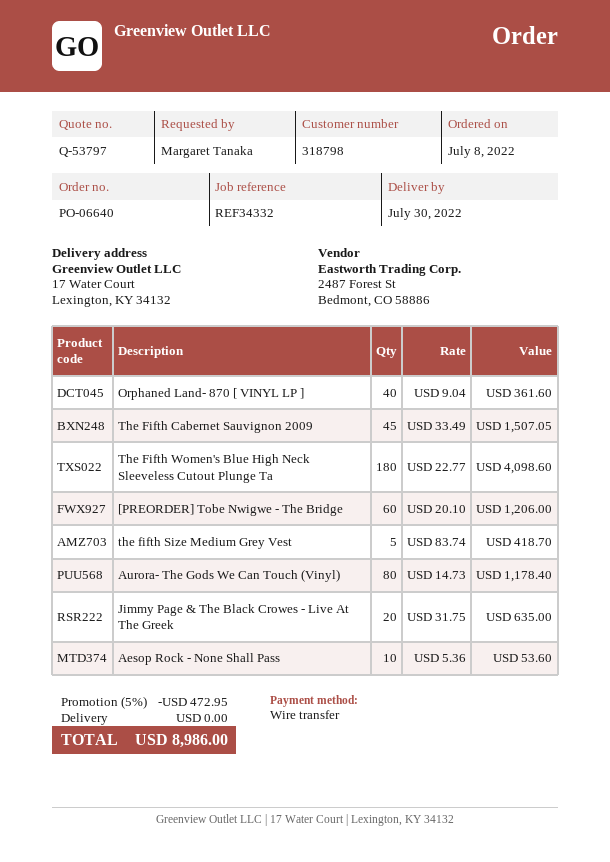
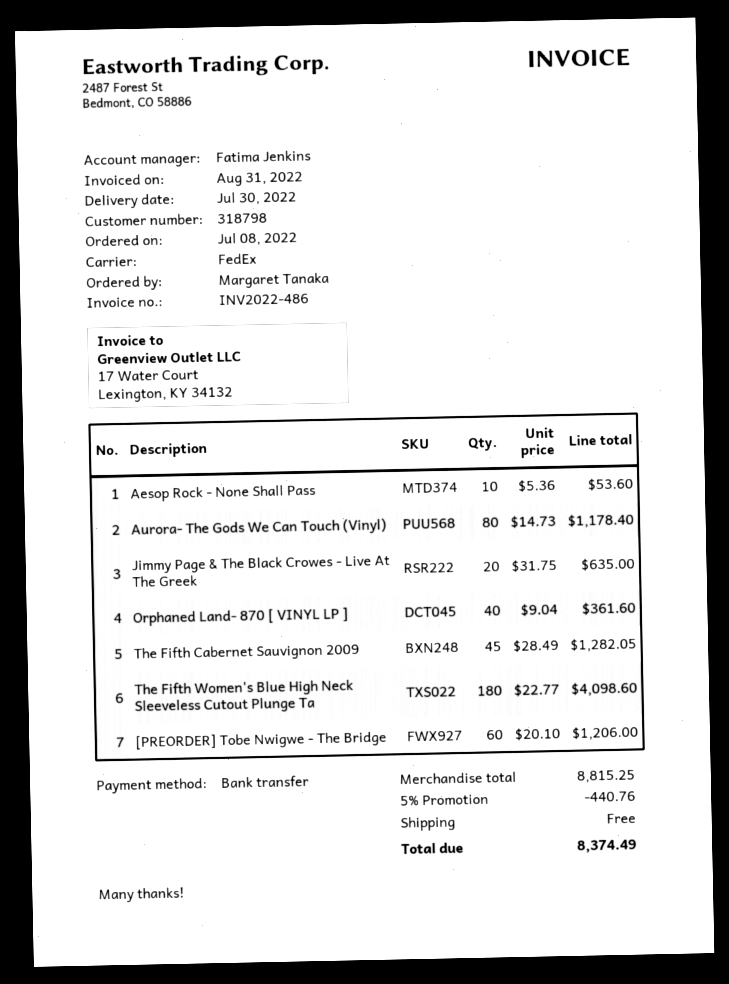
The Fifth Cabernet Sauvignon 2009: 45 x 33.49 = 1507.05 -> 45 x 28.49 = 1282.05
the fifth Size Medium Grey Vest: 5 x 83.74 = 418.70 -> none
discount: 5% = 472.95 -> 5% = 440.76
total: 8986.00 -> 8374.49

